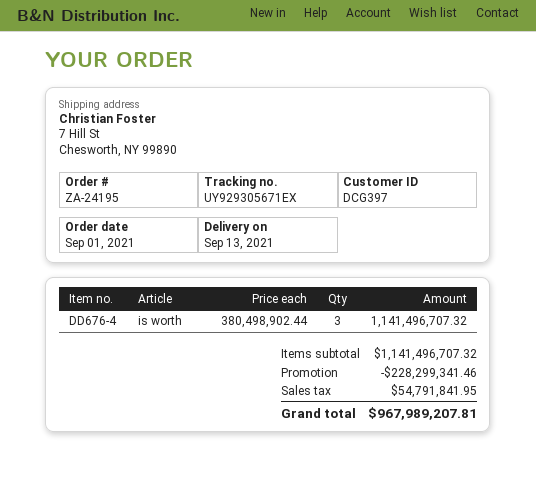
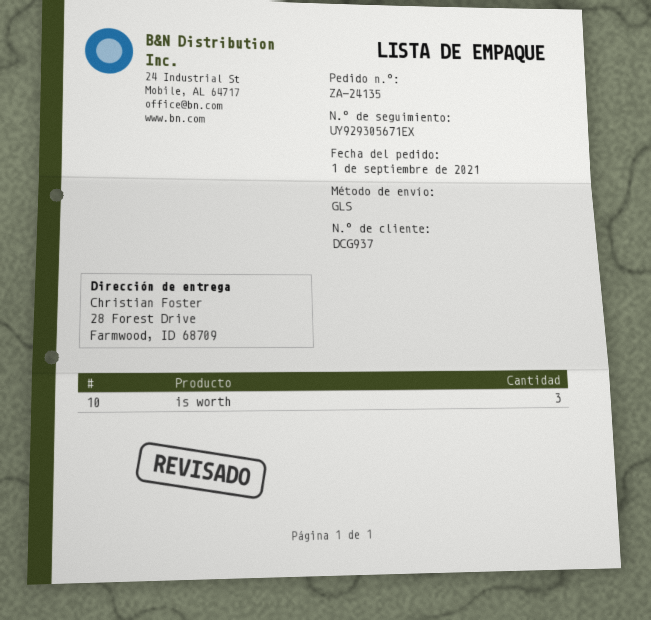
order number: ZA-24195 -> ZA-24135
customer number: DCG397 -> DCG937
ship to: 7 Hill St, Chesworth, NY 99890 -> 28 Forest Drive, Farmwood, ID 68709

